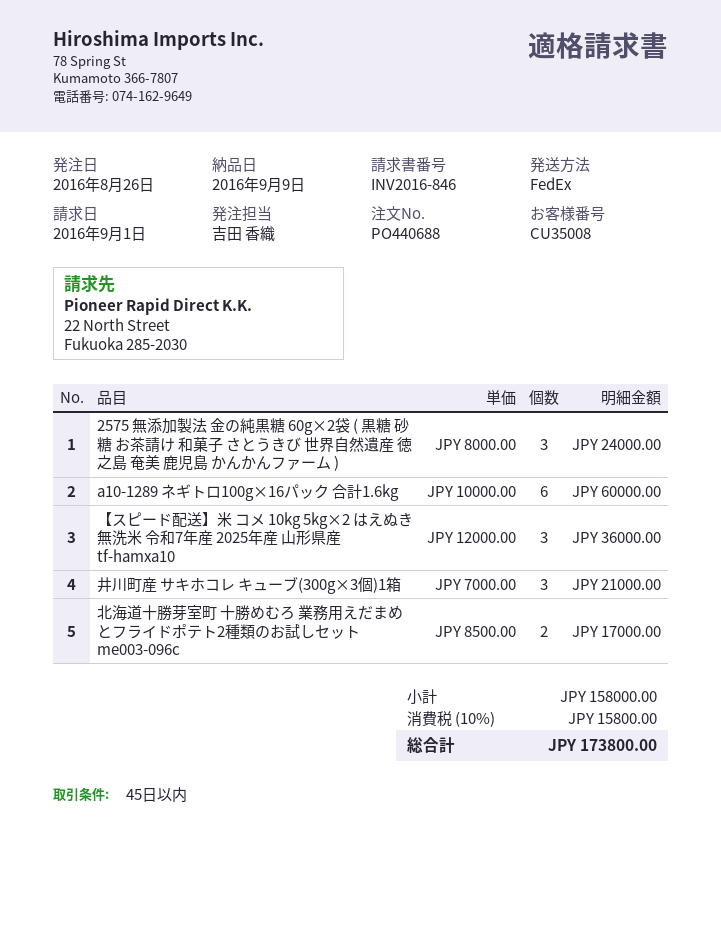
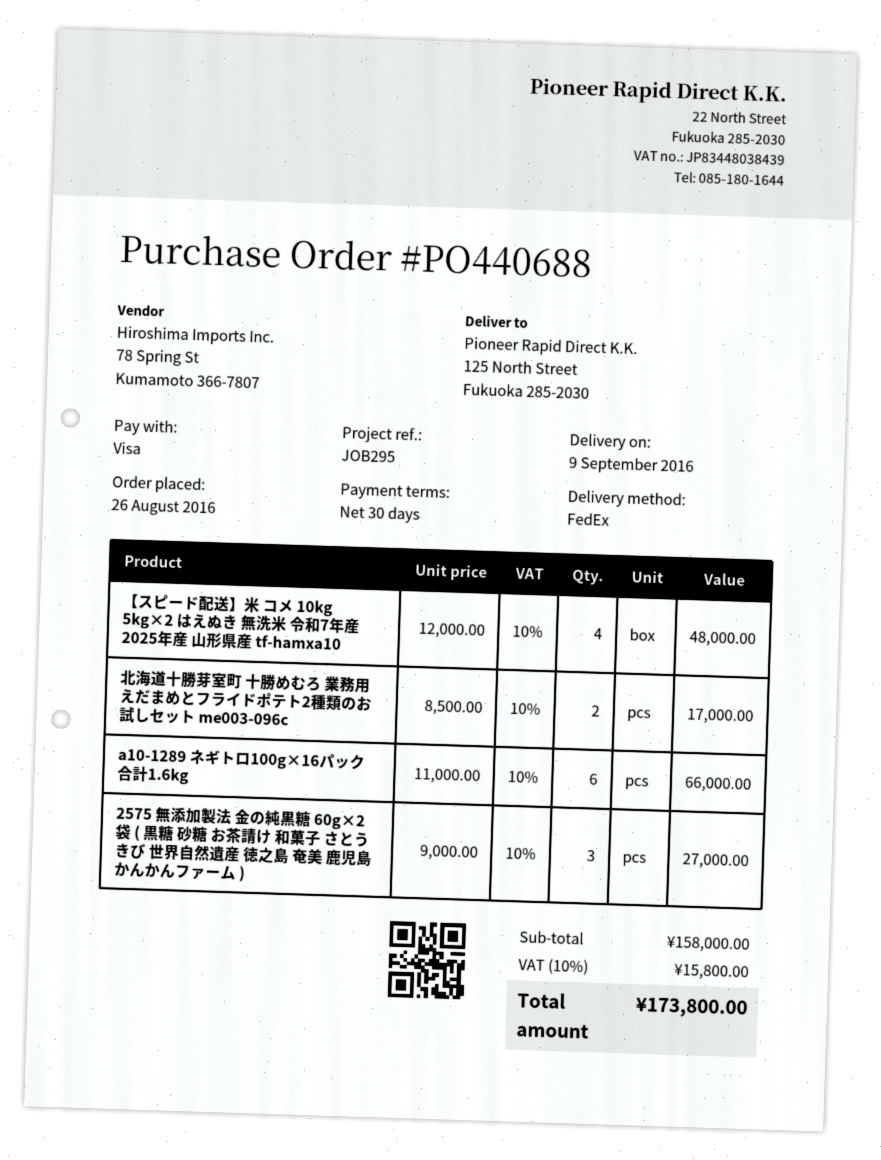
payment terms: 45 days -> 30 days
2575 無添加製法 金の純黒糖 60g×2袋 ( 黒糖 砂糖 お茶請け 和菓子 さとうきび 世界自然遺産 徳之島 奄美 鹿児島 かんかんファーム ): 3 x 8000.00 = 24000.00 -> 3 x 9000.00 = 27000.00
a10-1289 ネギトロ100g×16パック 合計1.6kg: 6 x 10000.00 = 60000.00 -> 6 x 11000.00 = 66000.00
【スピード配送】米 コメ 10kg 5kg×2 はえぬき 無洗米 令和7年産 2025年産 山形県産 tf-hamxa10: 3 x 12000.00 = 36000.00 -> 4 x 12000.00 = 48000.00
井川町産 サキホコレ キューブ(300g×3個)1箱: 3 x 7000.00 = 21000.00 -> none

